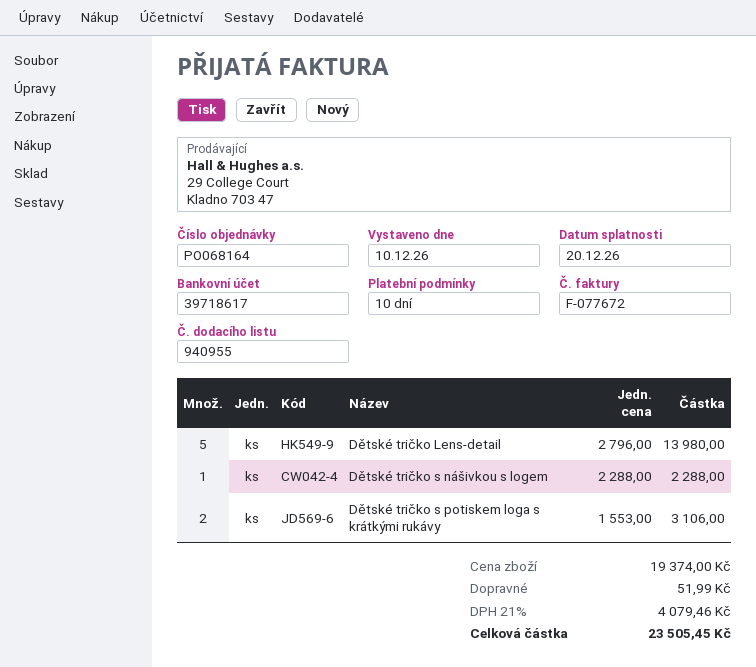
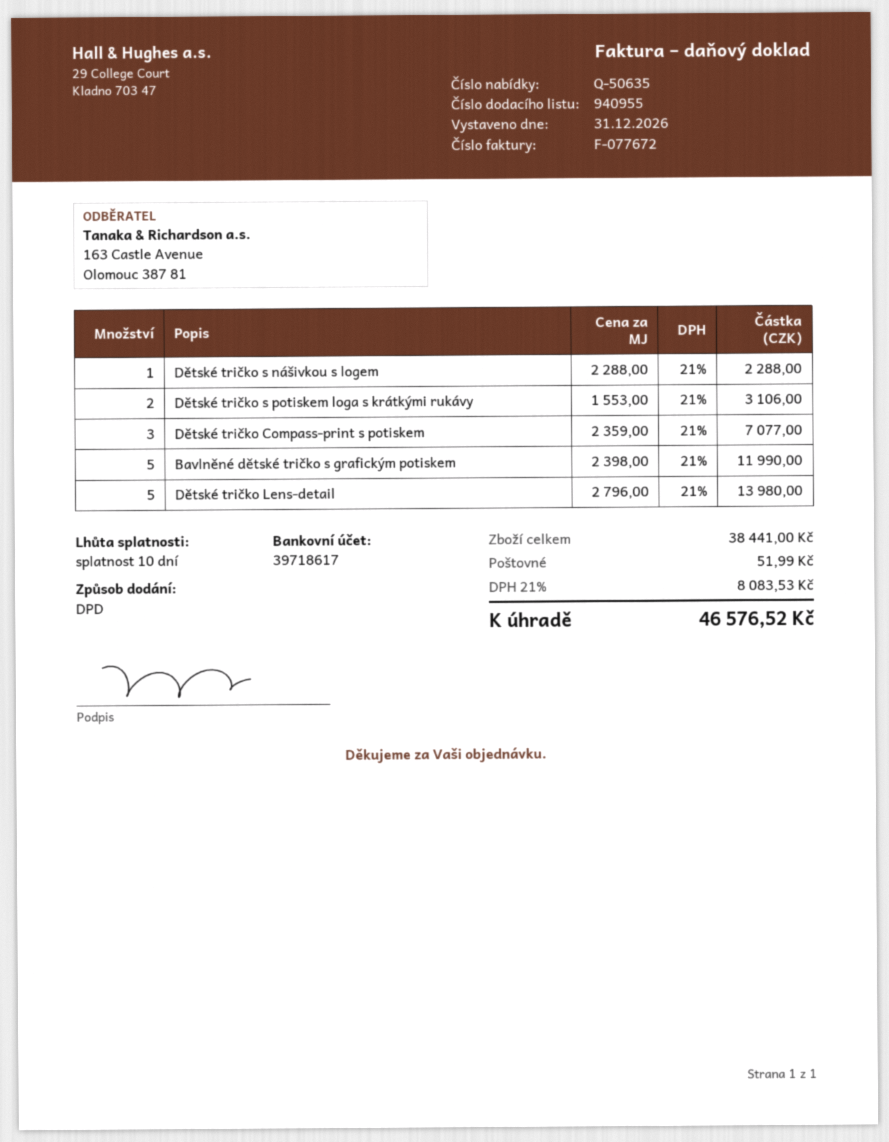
invoice date: 2026-12-10 -> 2026-12-31
Dětské tričko Compass-print s potiskem: none -> 3 x 2359.00 = 7077.00
Bavlněné dětské tričko s grafickým potiskem: none -> 5 x 2398.00 = 11990.00
subtotal: 19374.00 -> 38441.00
tax: 21% = 4079.46 -> 21% = 8083.53
total: 23505.45 -> 46576.52

